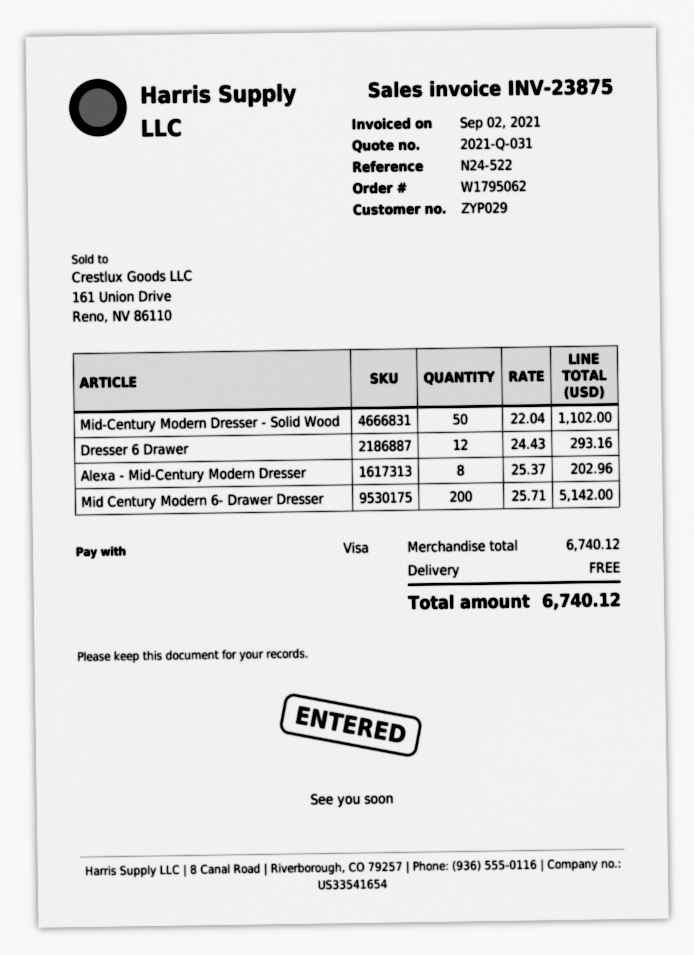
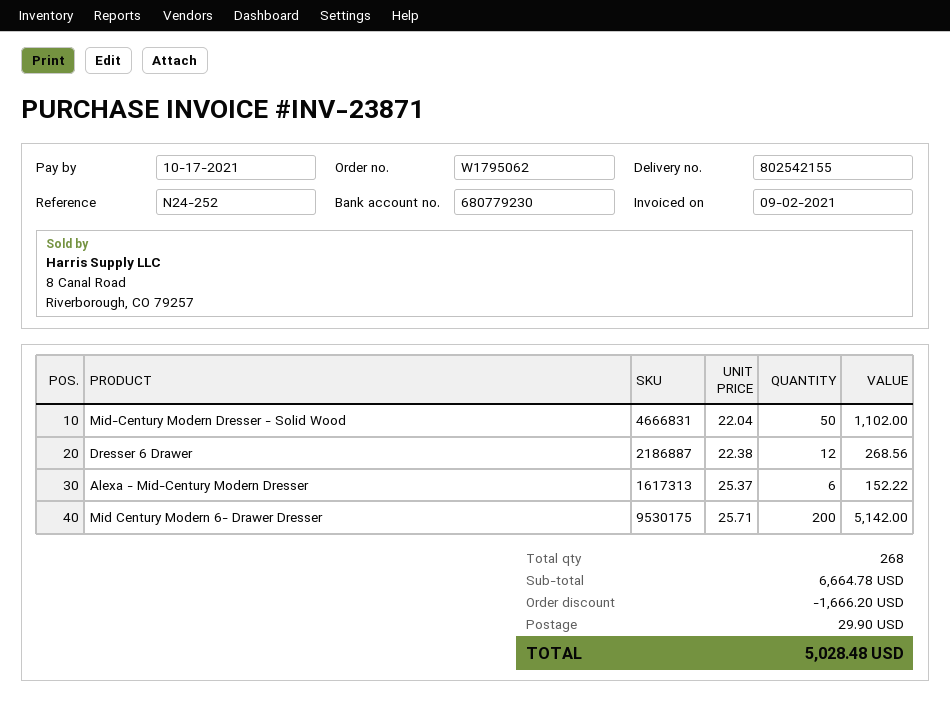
invoice number: INV-23875 -> INV-23871
reference: N24-522 -> N24-252
Dresser 6 Drawer: 12 x 24.43 = 293.16 -> 12 x 22.38 = 268.56
Alexa - Mid-Century Modern Dresser: 8 x 25.37 = 202.96 -> 6 x 25.37 = 152.22
subtotal: 6740.12 -> 6664.78
discount: none -> 1666.20
shipping: 0.00 -> 29.90
total: 6740.12 -> 5028.48

